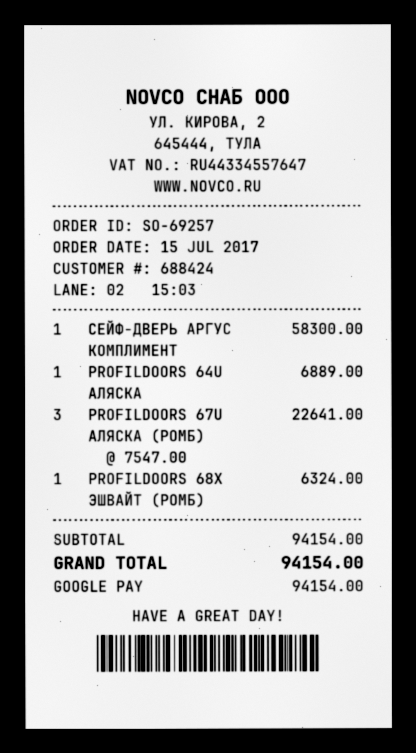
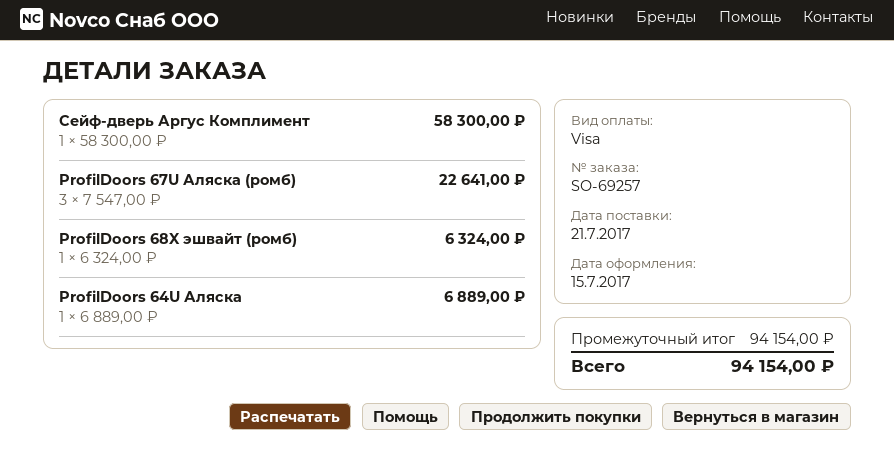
payment method: Google Pay -> Visa

